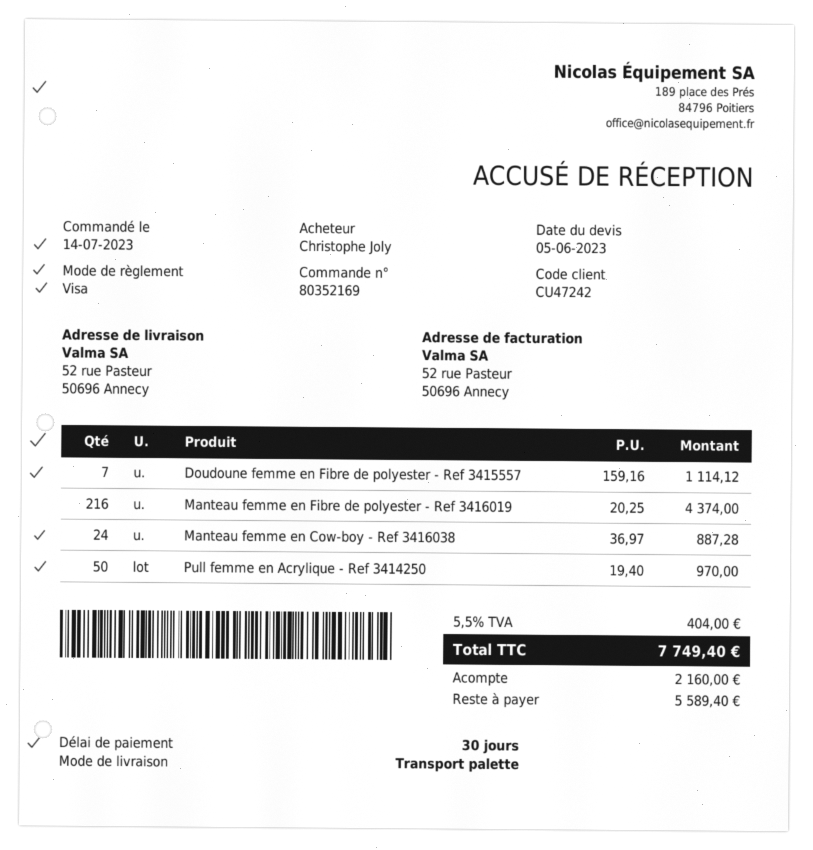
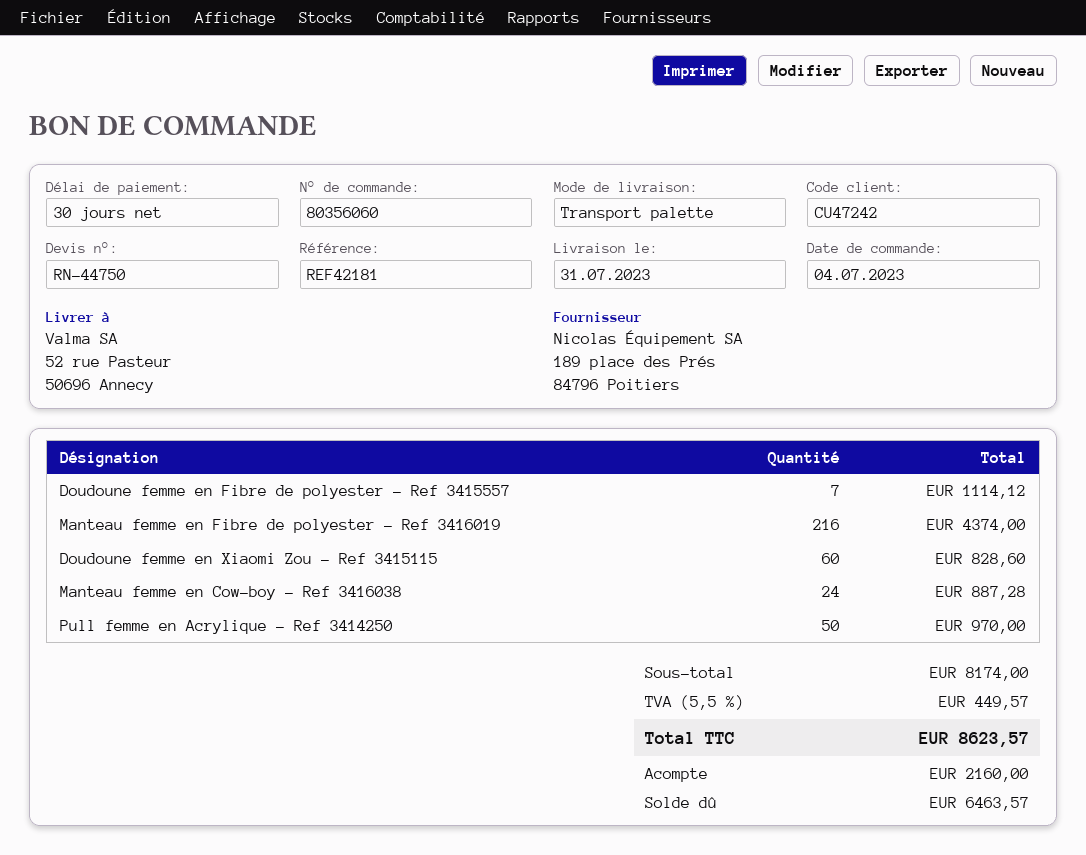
order number: 80352169 -> 80356060
order date: 2023-07-14 -> 2023-07-04
Doudoune femme en Xiaomi Zou - Ref 3415115: none -> 60 for 828.60
tax: 5.5% = 404.00 -> 5.5% = 449.57
total: 7749.40 -> 8623.57
balance: 5589.40 -> 6463.57

